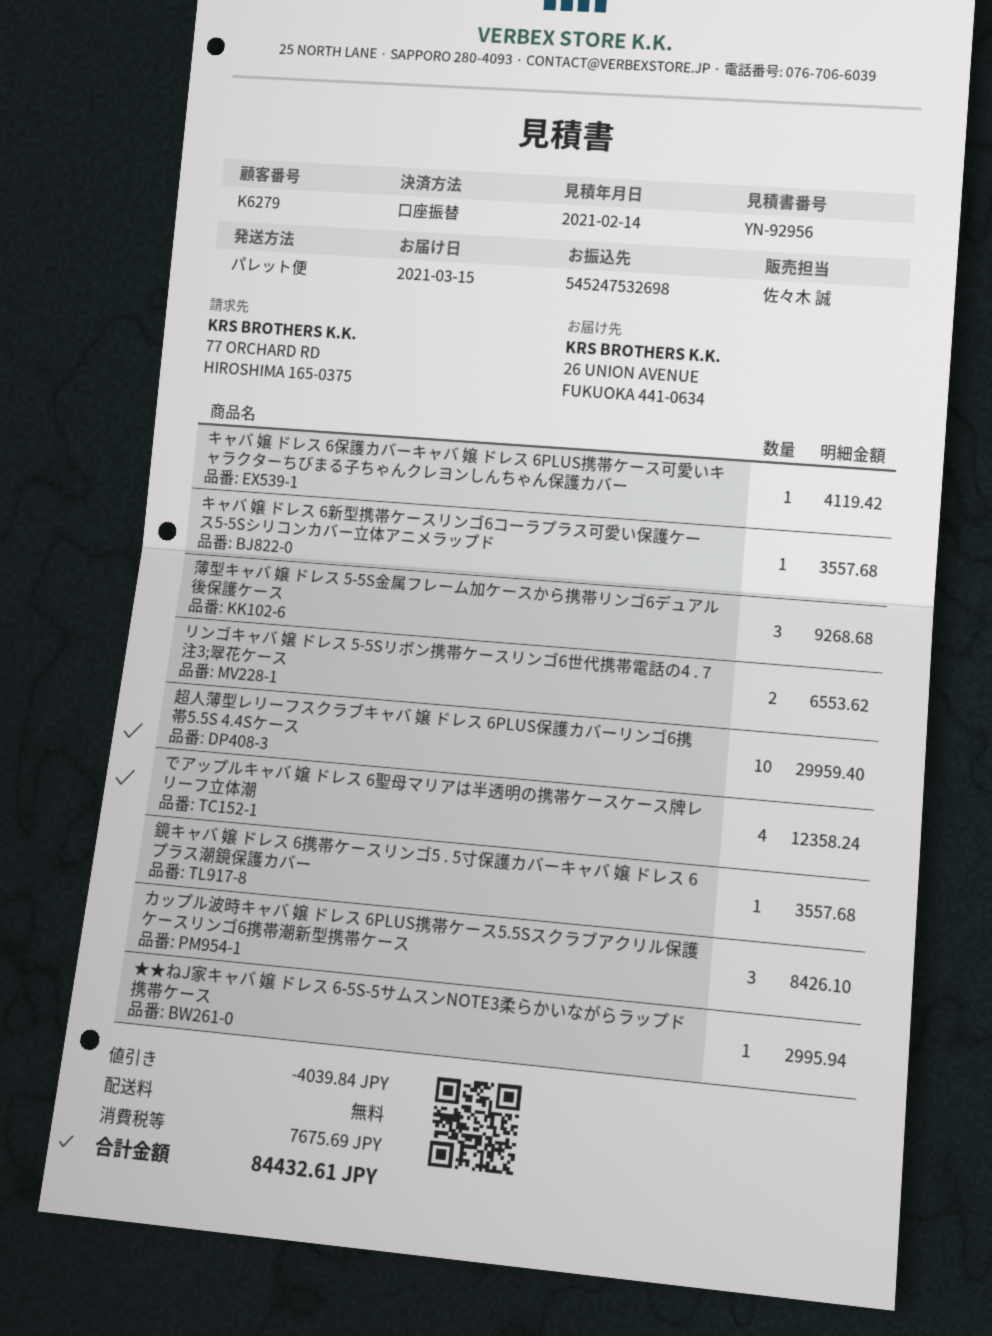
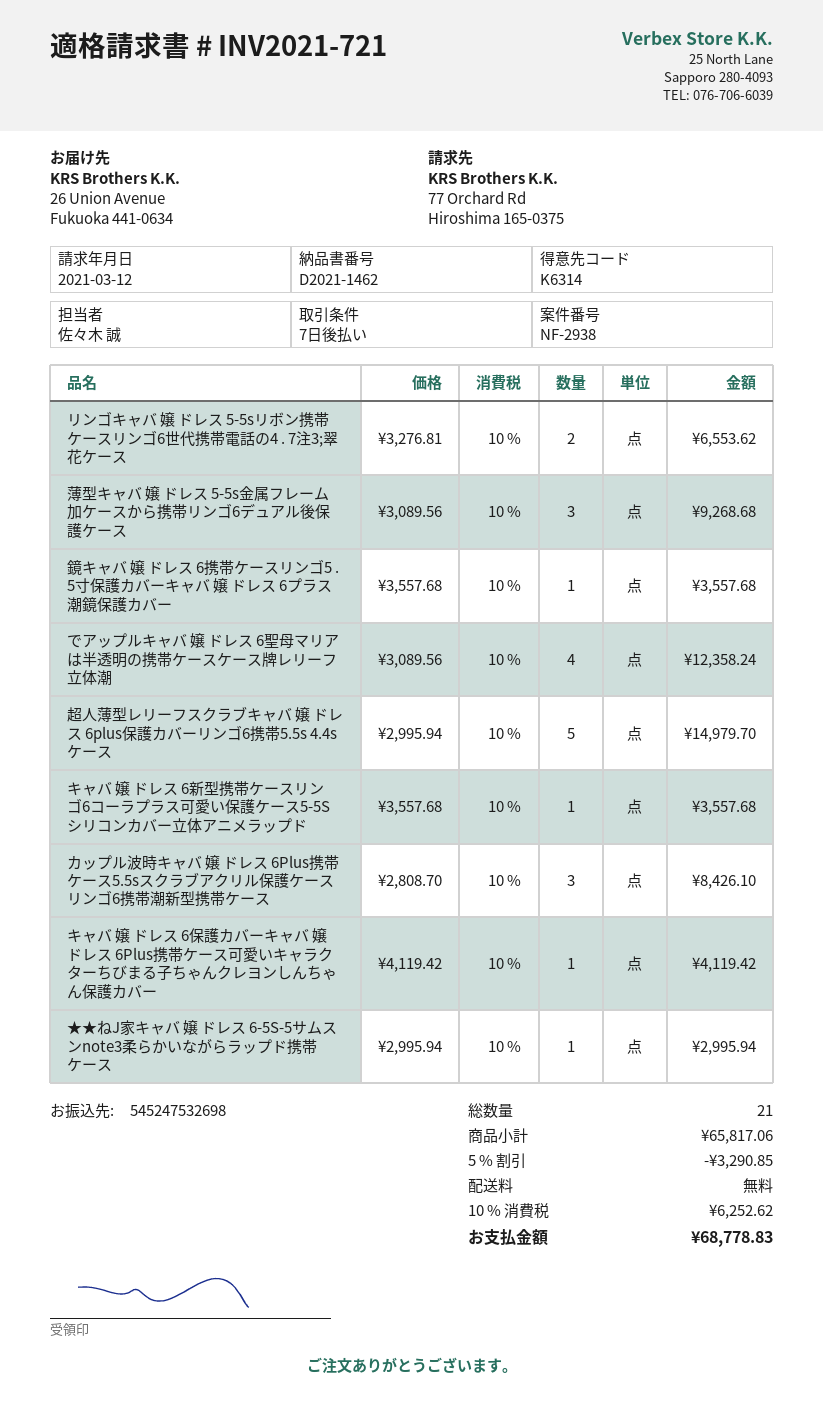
customer number: K6279 -> K6314
超人薄型レリーフスクラブキャバ 嬢 ドレス 6PLUS保護カバーリンゴ6携帯5.5S 4.4Sケース: 10 for 29959.40 -> 5 for 14979.70
discount: 4039.84 -> 3290.85
tax: 7675.69 -> 6252.62
total: 84432.61 -> 68778.83

